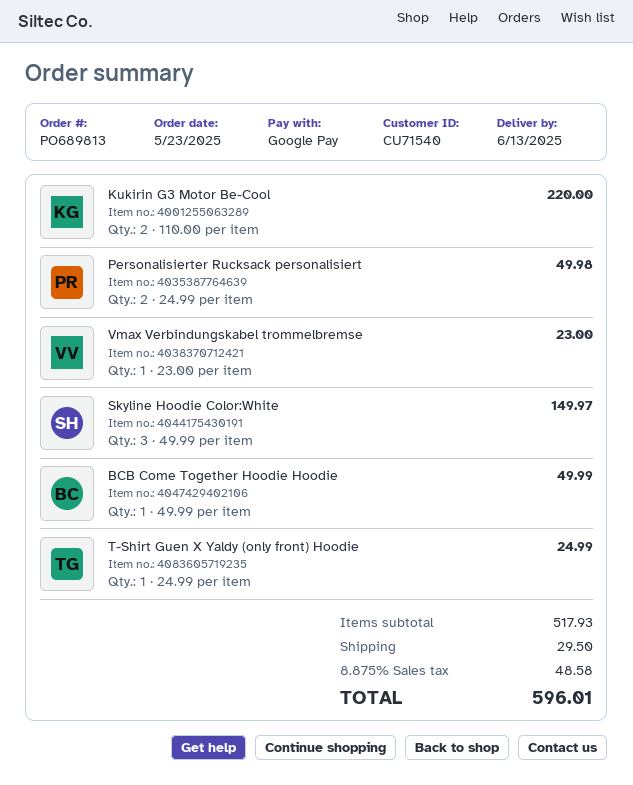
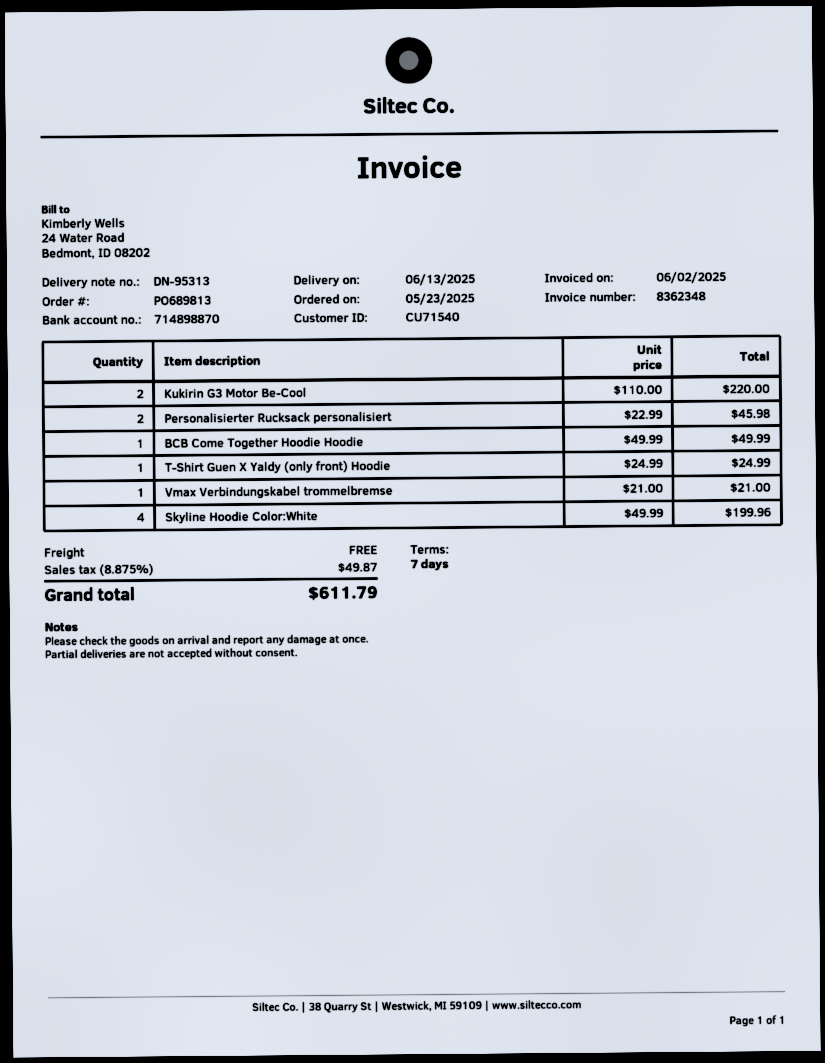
Personalisierter Rucksack personalisiert: 2 x 24.99 = 49.98 -> 2 x 22.99 = 45.98
Vmax Verbindungskabel trommelbremse: 1 x 23.00 = 23.00 -> 1 x 21.00 = 21.00
Skyline Hoodie Color:White: 3 x 49.99 = 149.97 -> 4 x 49.99 = 199.96
shipping: 29.50 -> 0.00
tax: 8.875% = 48.58 -> 8.875% = 49.87
total: 596.01 -> 611.79

